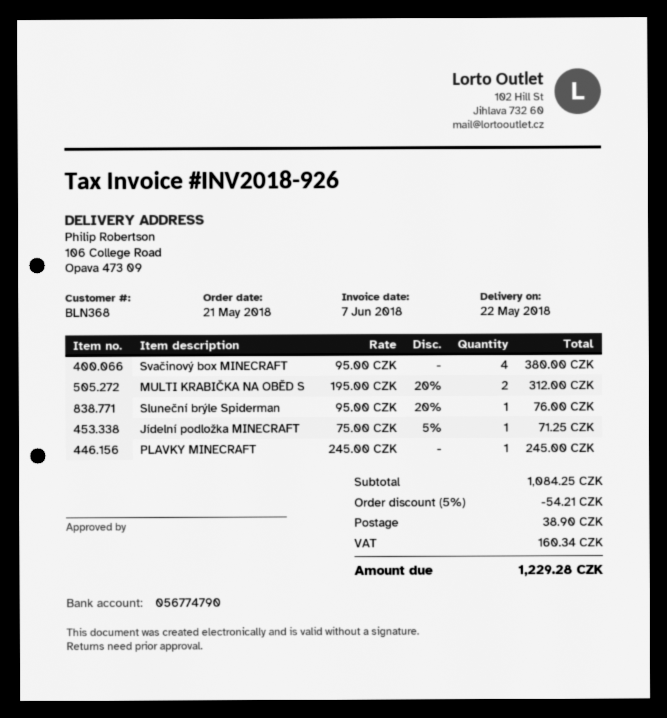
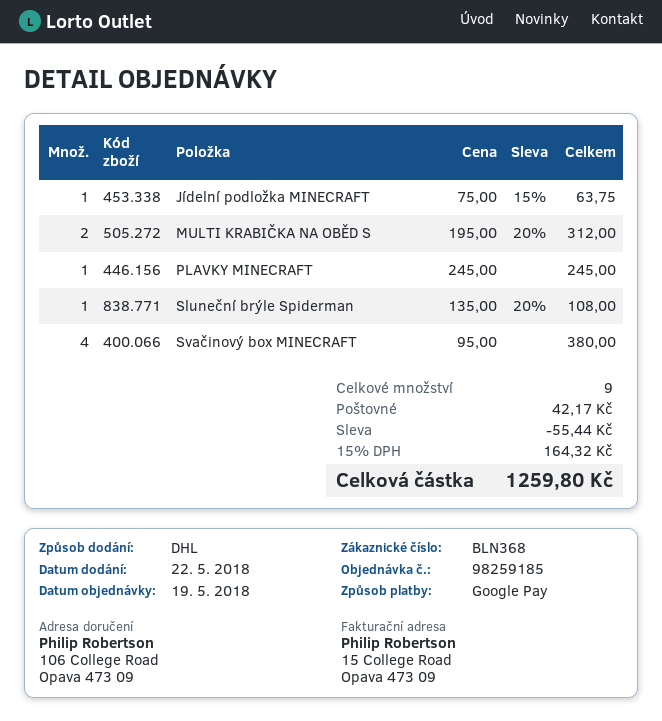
order date: 2018-05-21 -> 2018-05-19
Sluneční brýle Spiderman: 1 x 95.00 - 20% = 76.00 -> 1 x 135.00 - 20% = 108.00
Jídelní podložka MINECRAFT: 1 x 75.00 - 5% = 71.25 -> 1 x 75.00 - 15% = 63.75
discount: 54.21 -> 55.44
shipping: 38.90 -> 42.17
tax: 160.34 -> 164.32
total: 1229.28 -> 1259.80

